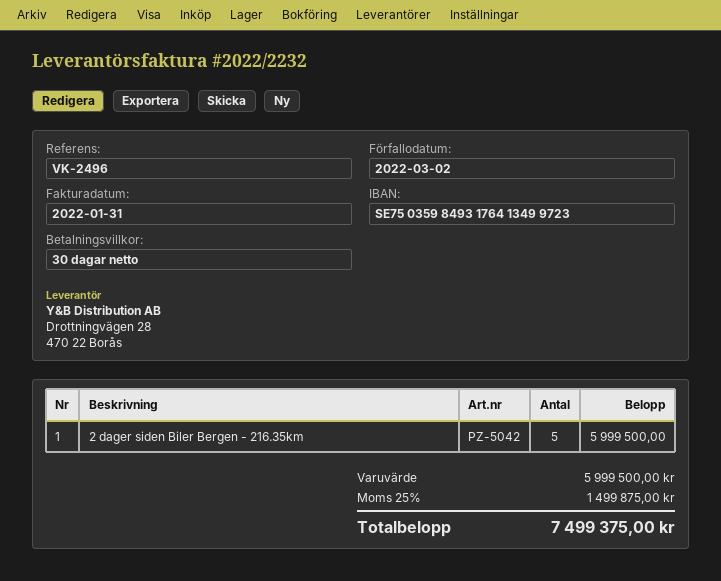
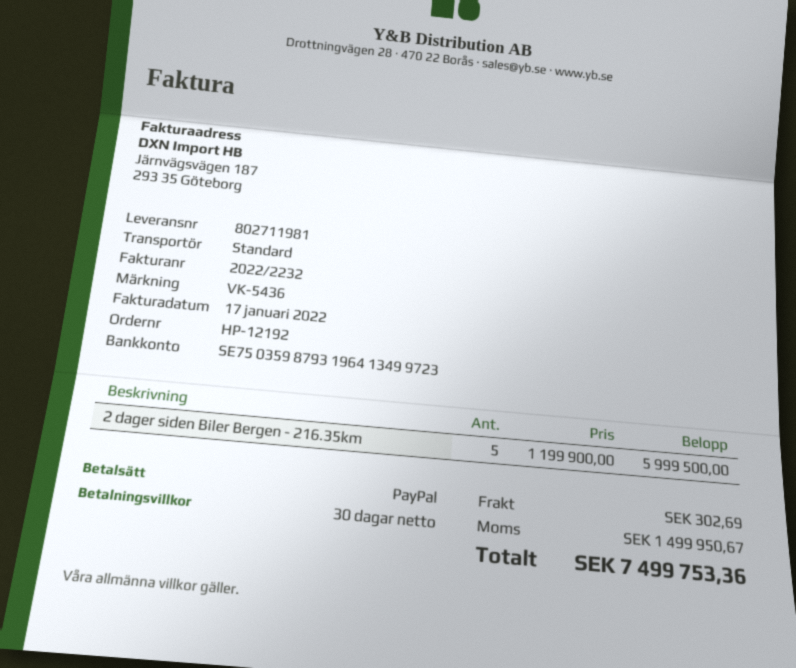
invoice date: 2022-01-31 -> 2022-01-17
reference: VK-2496 -> VK-5436
bank account: SE7503598493176413499723 -> SE7503598793196413499723
shipping: none -> 302.69
tax: 1499875.00 -> 1499950.67
total: 7499375.00 -> 7499753.36

